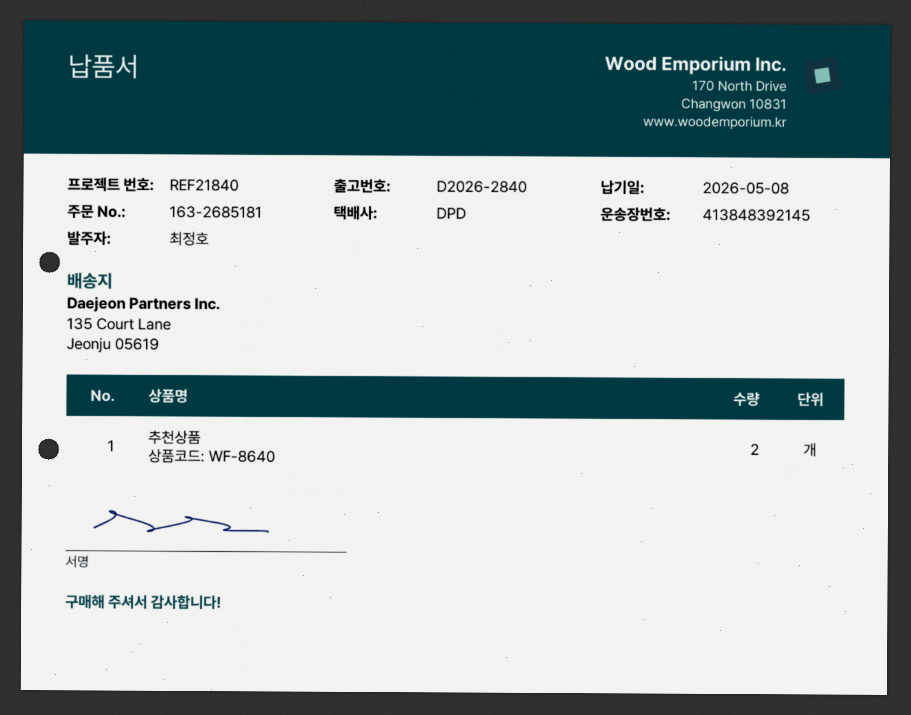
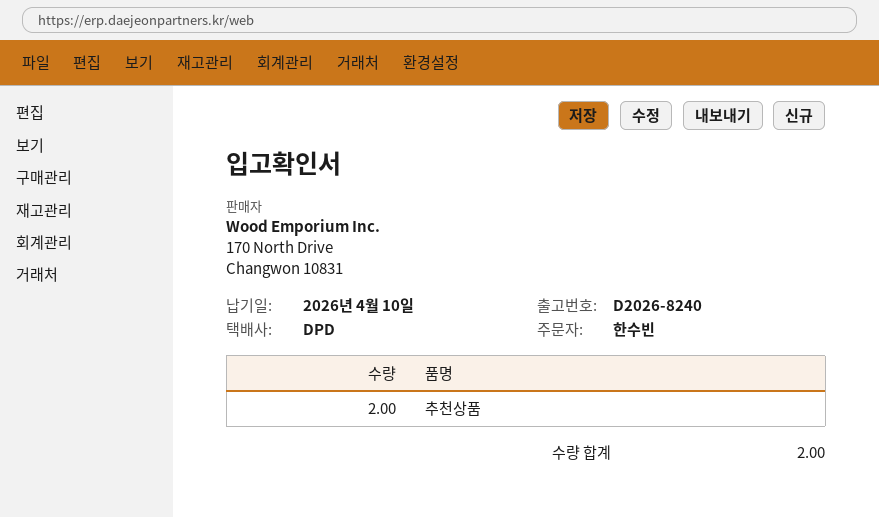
delivery note number: D2026-2840 -> D2026-8240
delivery date: 2026-05-08 -> 2026-04-10
ordered by: 최정호 -> 한수빈

